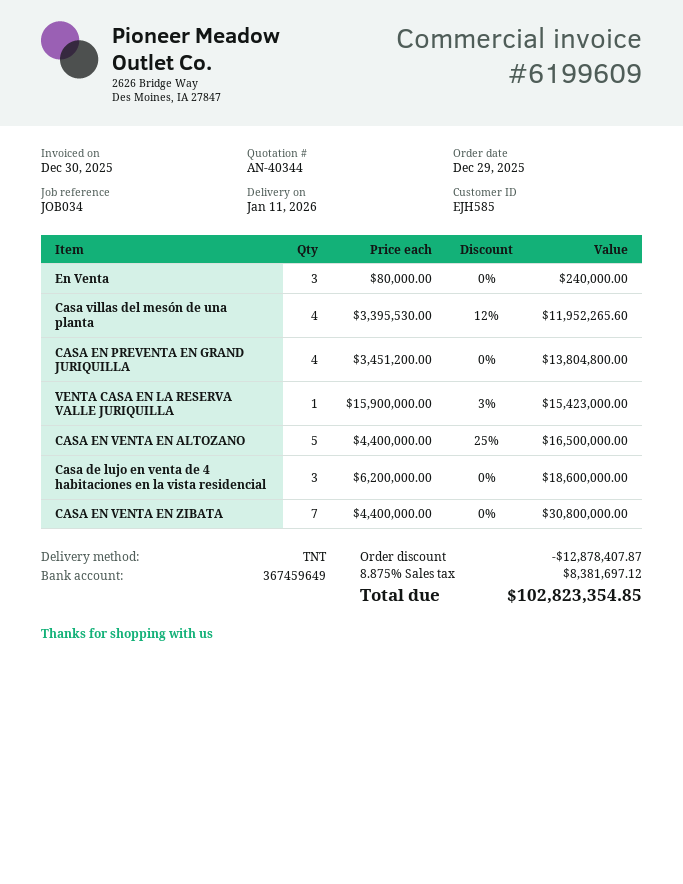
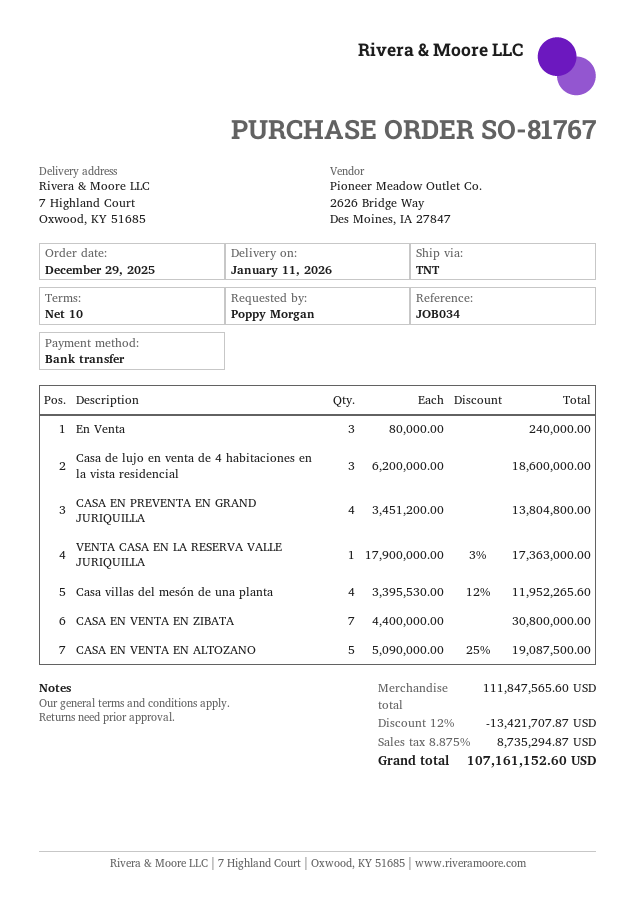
VENTA CASA EN LA RESERVA VALLE JURIQUILLA: 1 x 15900000.00 - 3% = 15423000.00 -> 1 x 17900000.00 - 3% = 17363000.00
CASA EN VENTA EN ALTOZANO: 5 x 4400000.00 - 25% = 16500000.00 -> 5 x 5090000.00 - 25% = 19087500.00
discount: 12878407.87 -> 13421707.87
tax: 8.875% = 8381697.12 -> 8.875% = 8735294.87
total: 102823354.85 -> 107161152.60

